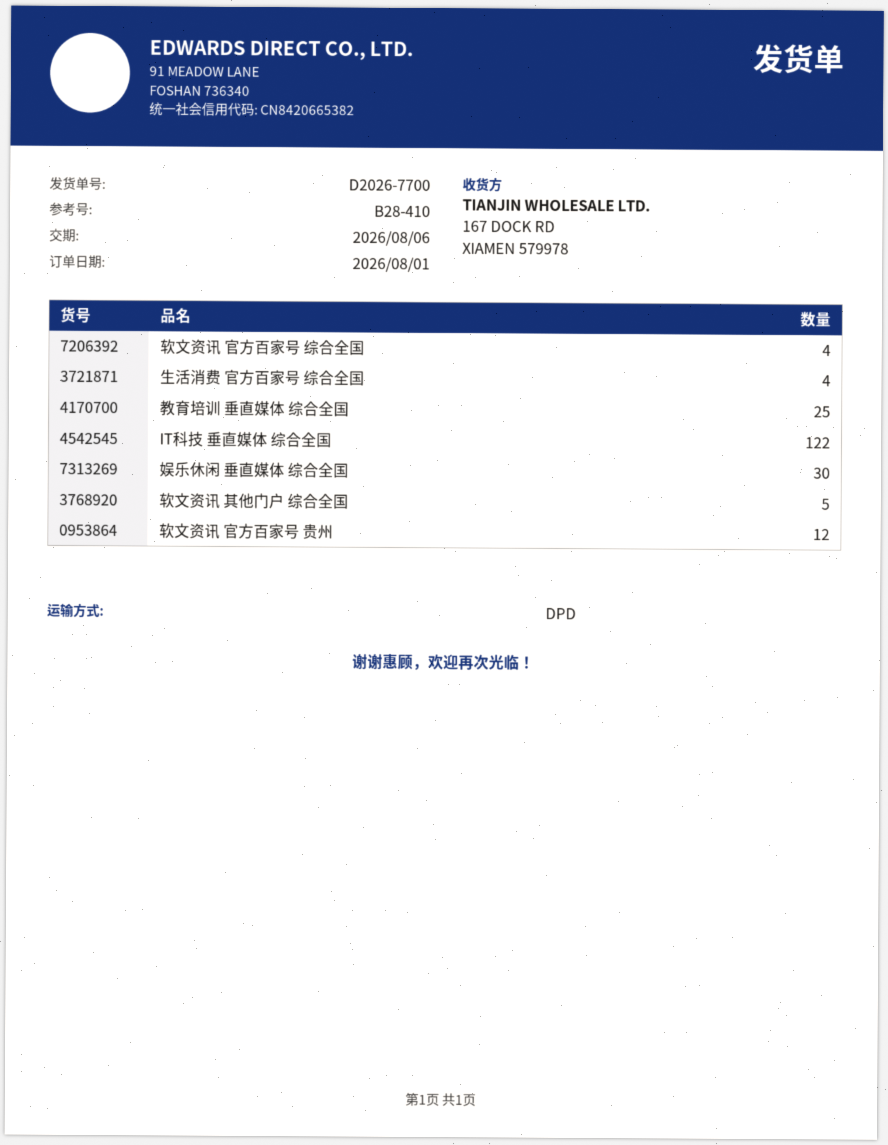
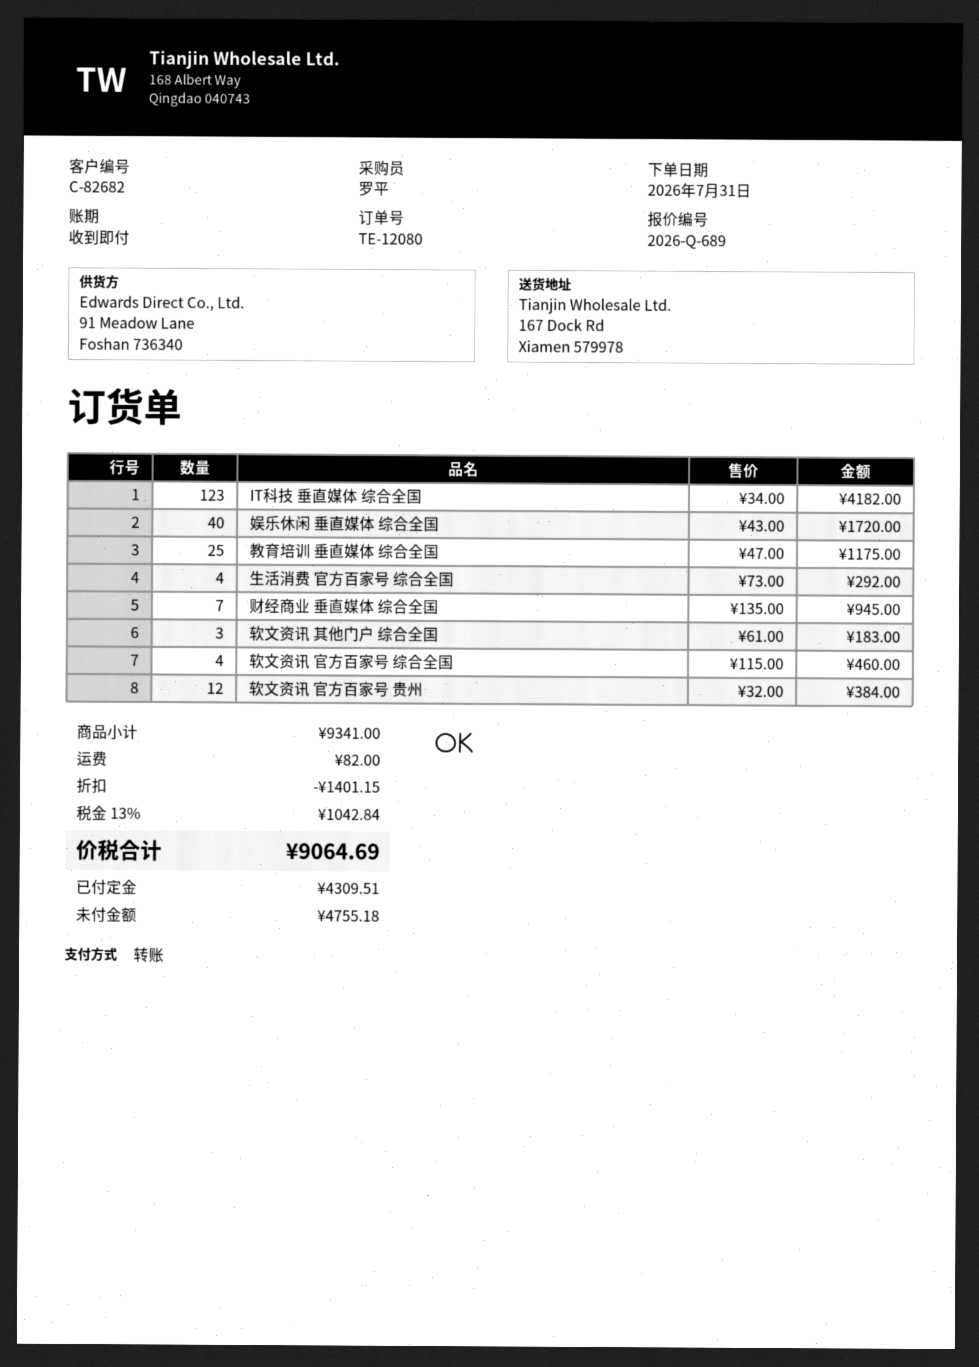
order date: 2026-08-01 -> 2026-07-31
IT科技 垂直媒体 综合全国: 122 -> 123
娱乐休闲 垂直媒体 综合全国: 30 -> 40
软文资讯 其他门户 综合全国: 5 -> 3
财经商业 垂直媒体 综合全国: none -> 7

